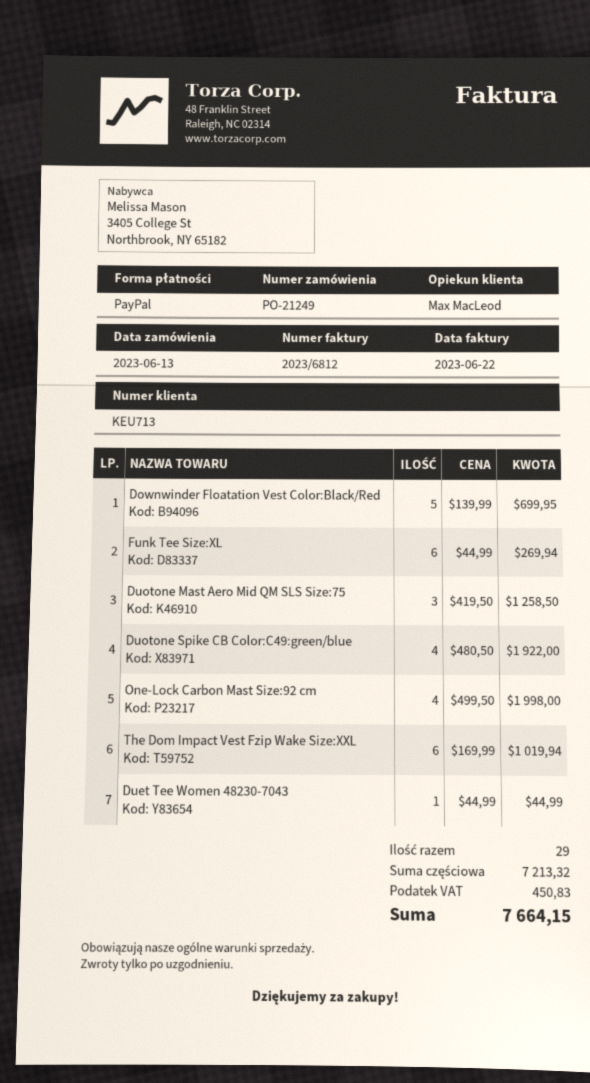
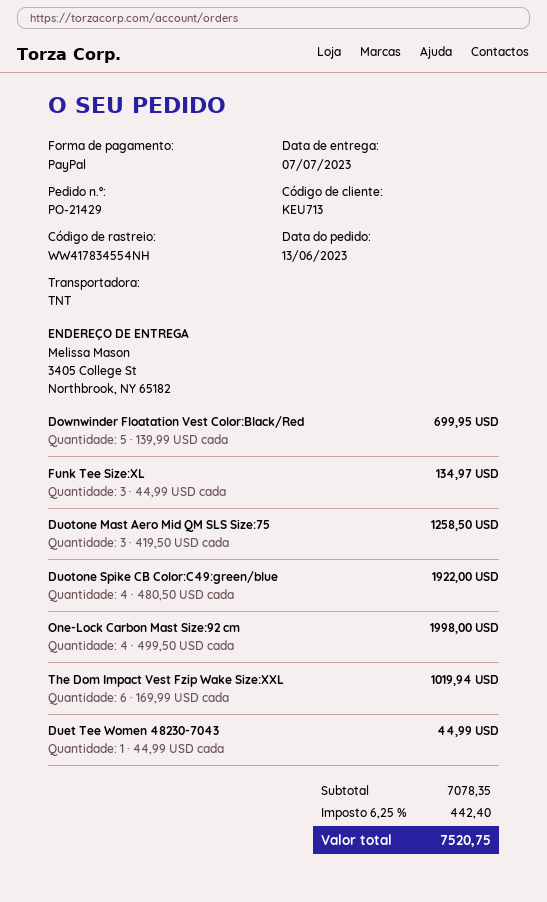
order number: PO-21249 -> PO-21429
Funk Tee Size:XL: 6 x 44.99 = 269.94 -> 3 x 44.99 = 134.97
subtotal: 7213.32 -> 7078.35
tax: 450.83 -> 442.40
total: 7664.15 -> 7520.75

